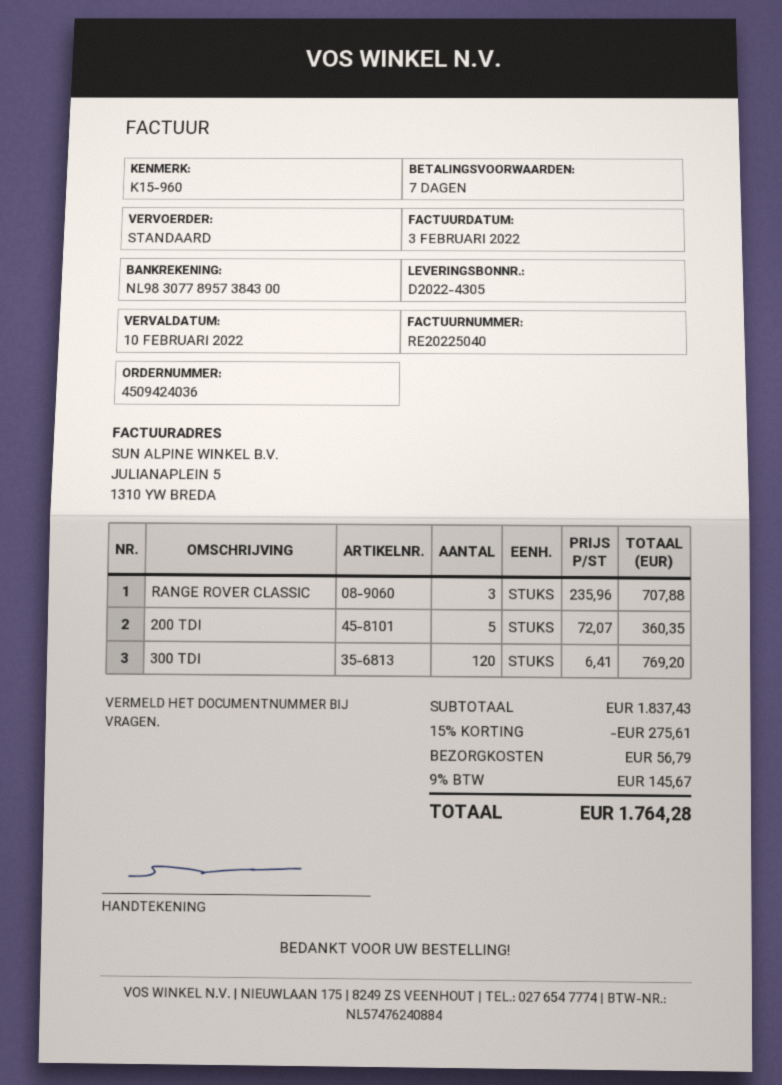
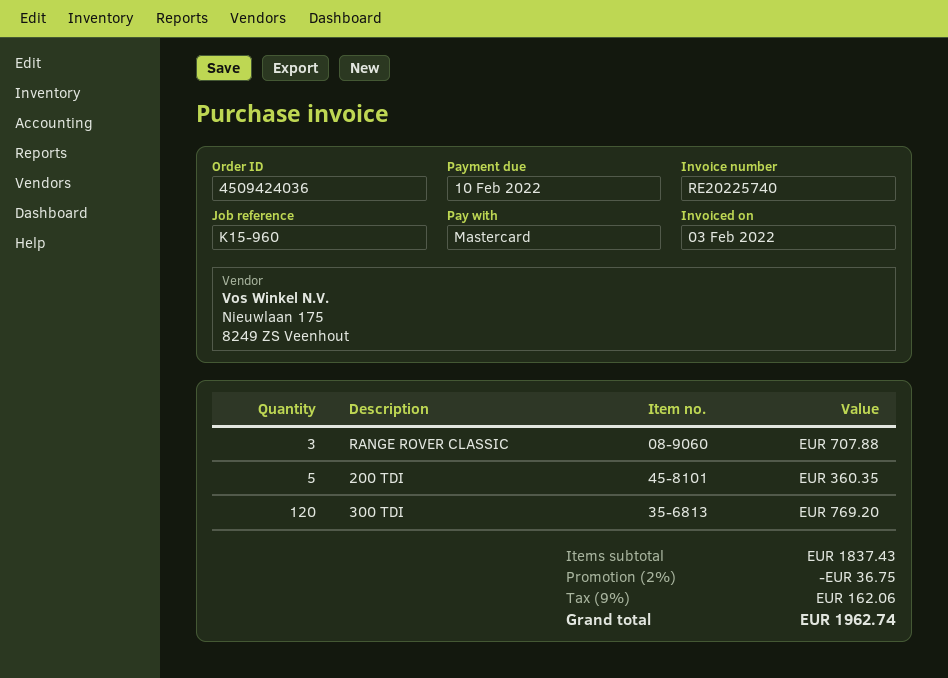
invoice number: RE20225040 -> RE20225740
discount: 15% = 275.61 -> 2% = 36.75
shipping: 56.79 -> none
tax: 9% = 145.67 -> 9% = 162.06
total: 1764.28 -> 1962.74

